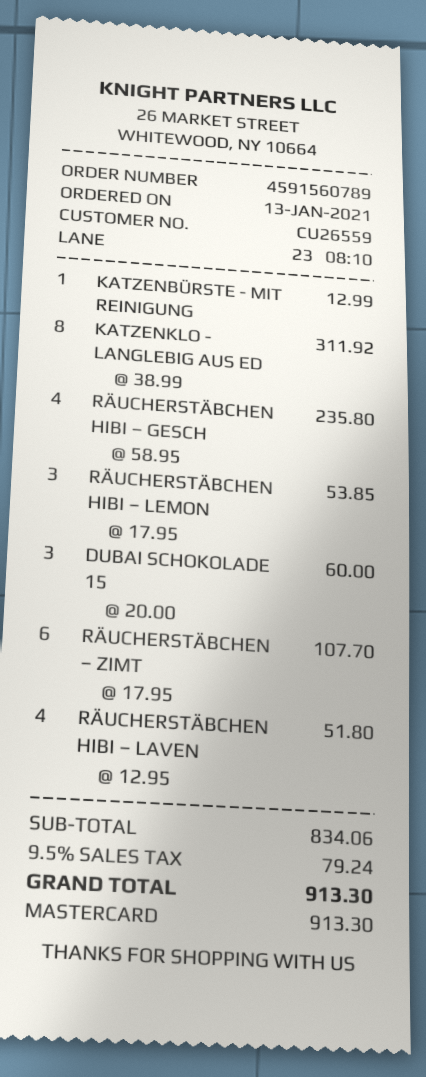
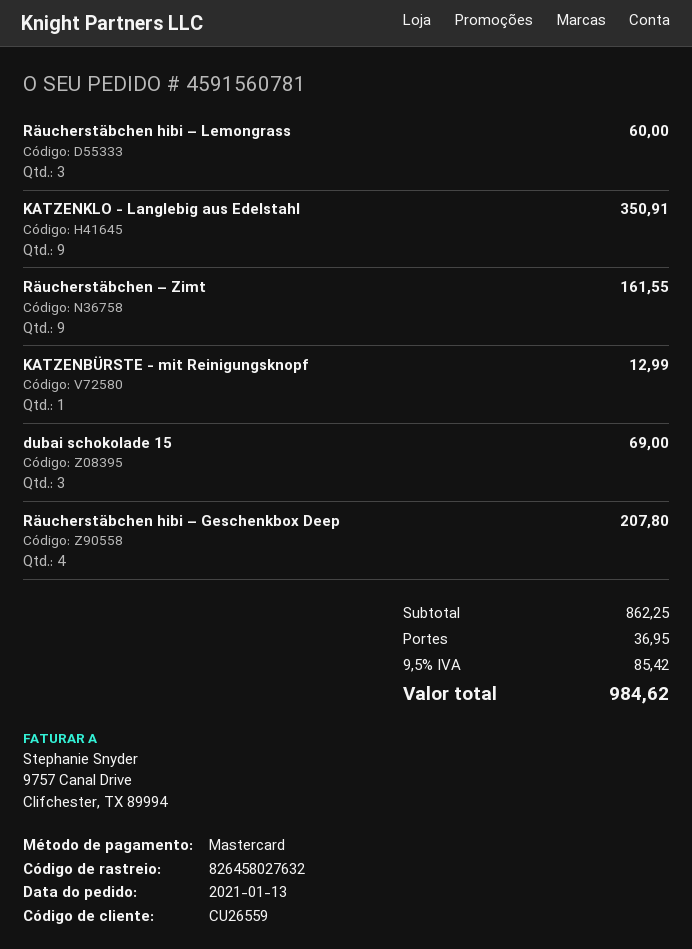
order number: 4591560789 -> 4591560781
KATZENKLO - LANGLEBIG AUS ED: 8 for 311.92 -> 9 for 350.91
RÄUCHERSTÄBCHEN HIBI – GESCH: 4 for 235.80 -> 4 for 207.80
RÄUCHERSTÄBCHEN HIBI – LEMON: 3 for 53.85 -> 3 for 60.00
DUBAI SCHOKOLADE 15: 3 for 60.00 -> 3 for 69.00
RÄUCHERSTÄBCHEN – ZIMT: 6 for 107.70 -> 9 for 161.55
RÄUCHERSTÄBCHEN HIBI – LAVEN: 4 for 51.80 -> none
subtotal: 834.06 -> 862.25
shipping: none -> 36.95
tax: 9.5% = 79.24 -> 9.5% = 85.42
total: 913.30 -> 984.62

